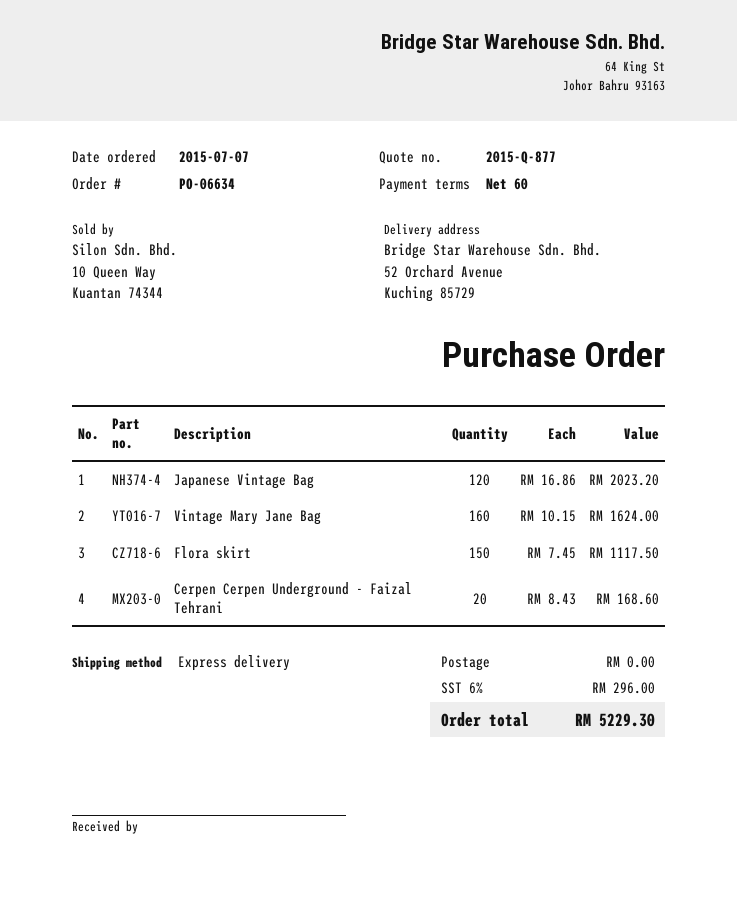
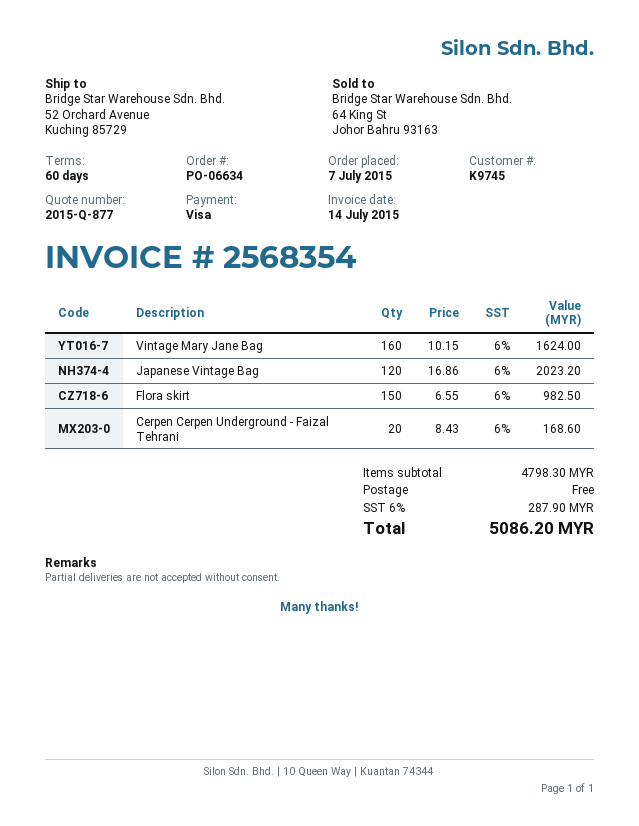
Flora skirt: 150 x 7.45 = 1117.50 -> 150 x 6.55 = 982.50
tax: 6% = 296.00 -> 6% = 287.90
total: 5229.30 -> 5086.20

